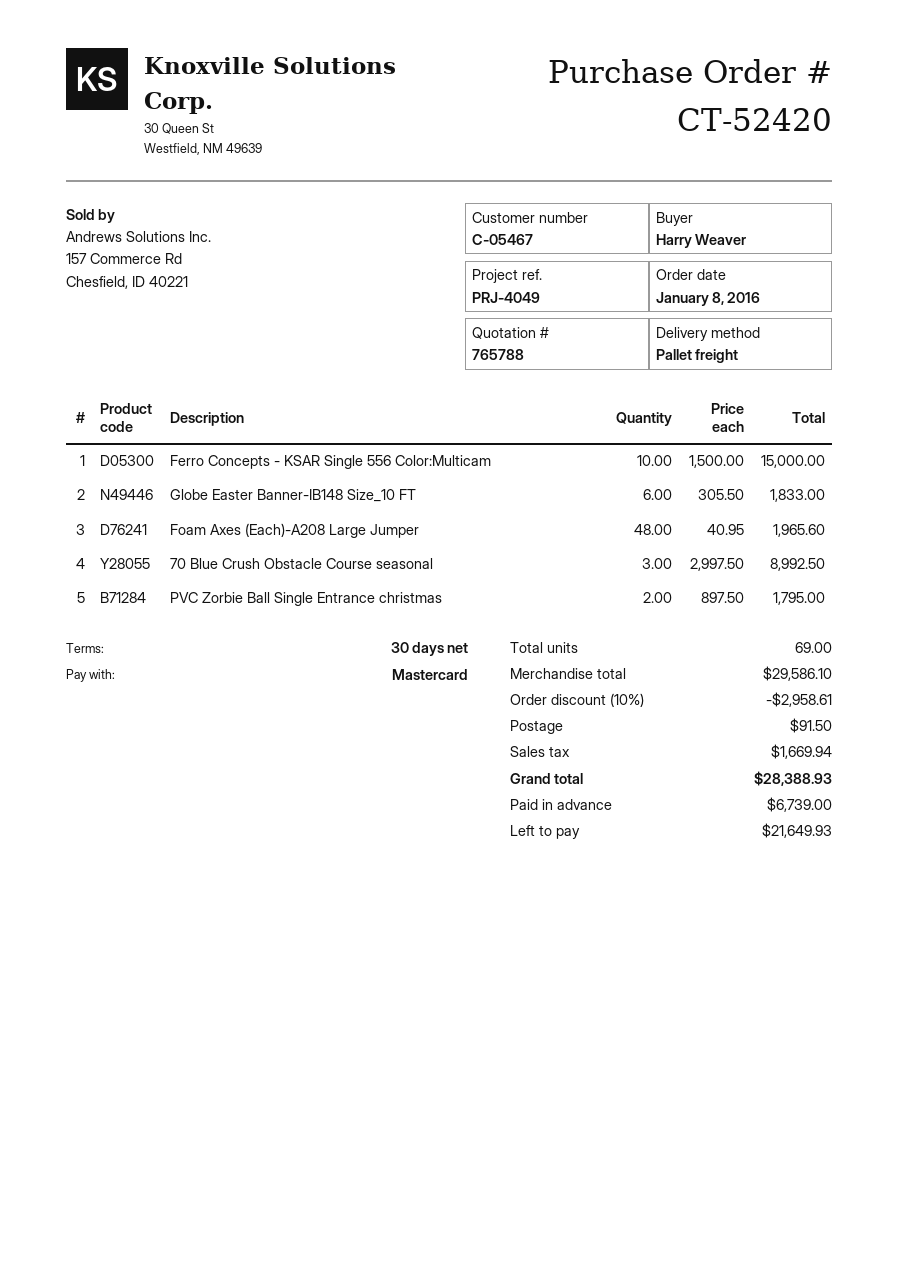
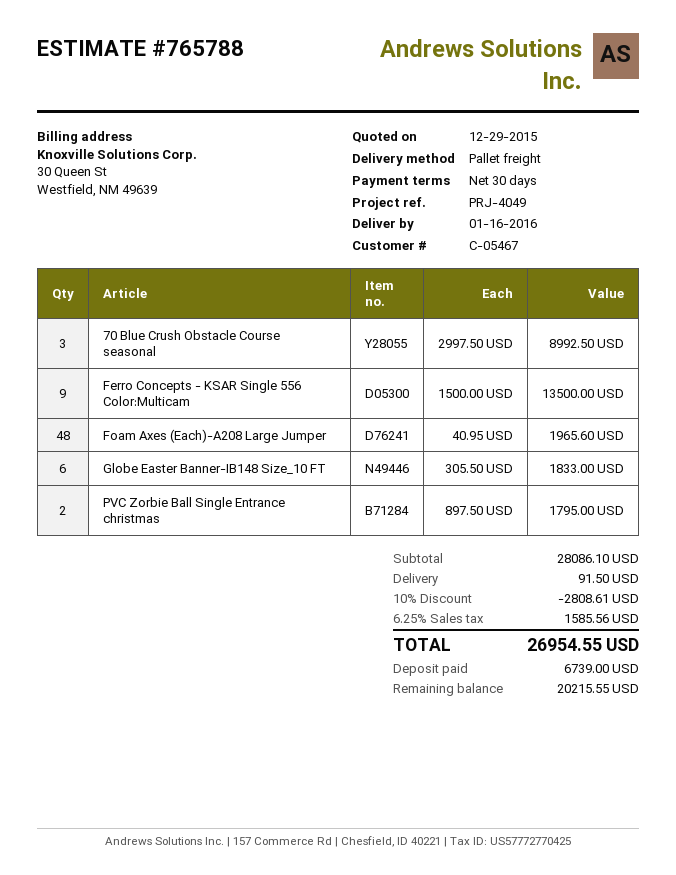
Ferro Concepts - KSAR Single 556 Color:Multicam: 10 x 1500.00 = 15000.00 -> 9 x 1500.00 = 13500.00
subtotal: 29586.10 -> 28086.10
discount: 10% = 2958.61 -> 10% = 2808.61
tax: 1669.94 -> 1585.56
total: 28388.93 -> 26954.55
balance: 21649.93 -> 20215.55

